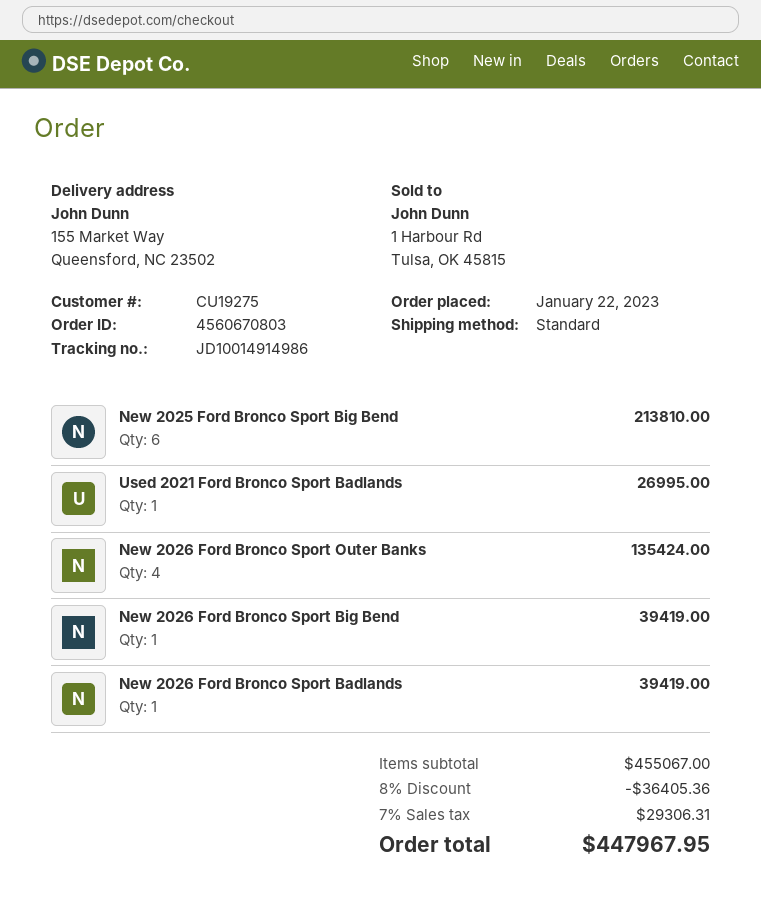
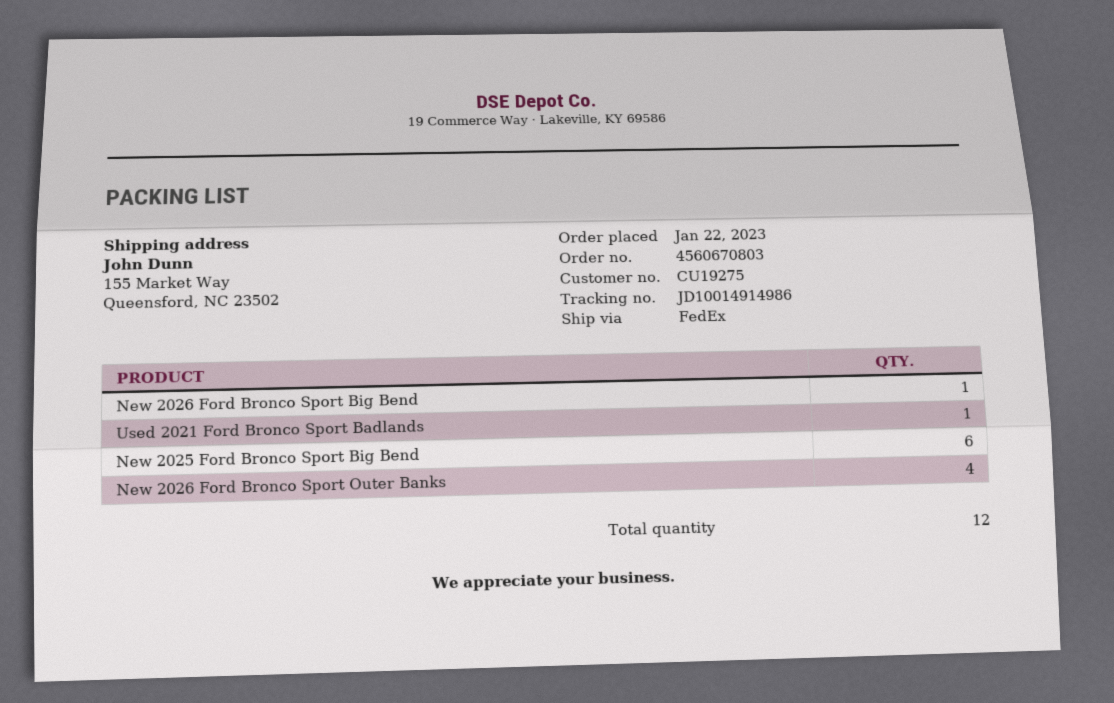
shipping method: standard -> FedEx
New 2026 Ford Bronco Sport Badlands: 1 -> none

